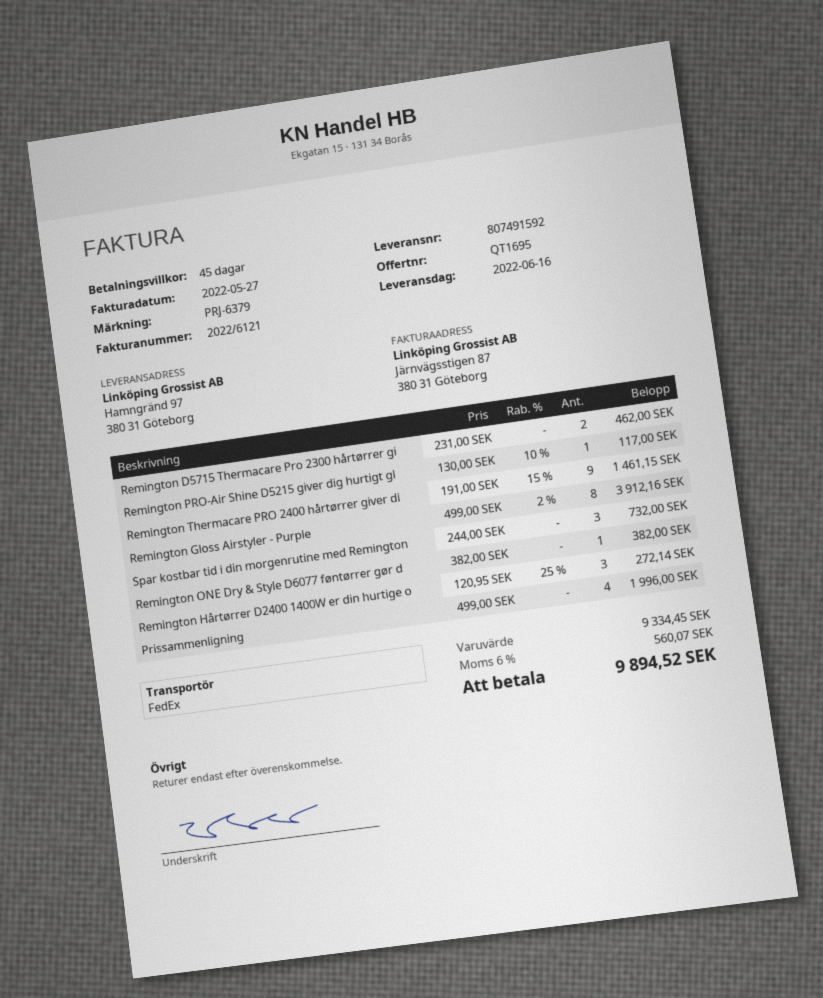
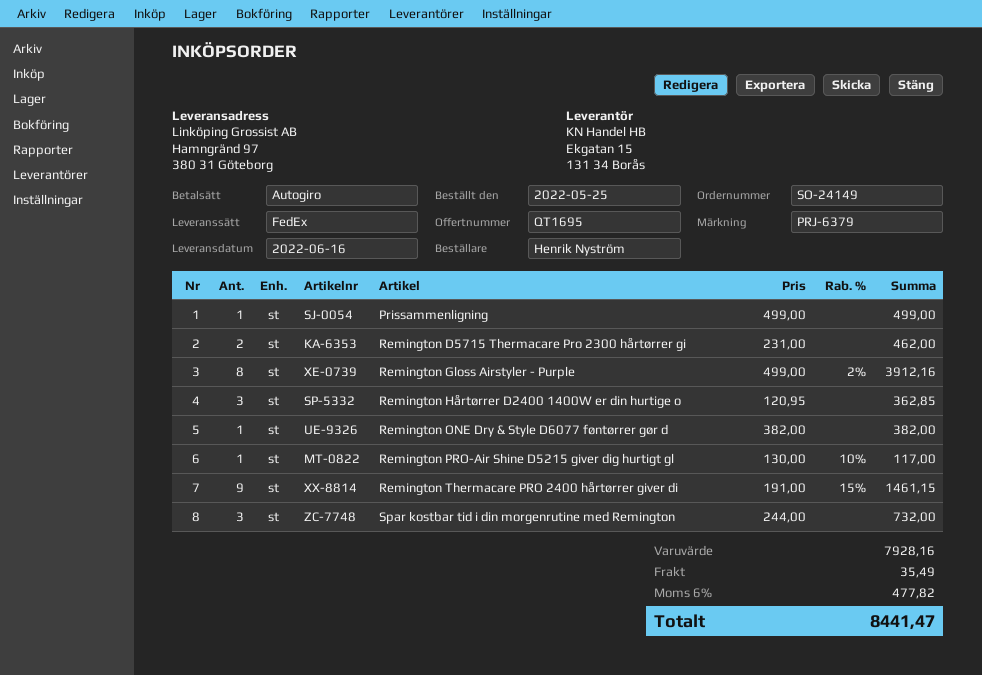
Remington Hårtørrer D2400 1400W er din hurtige o: 3 x 120.95 - 25% = 272.14 -> 3 x 120.95 = 362.85
Prissammenligning: 4 x 499.00 = 1996.00 -> 1 x 499.00 = 499.00
subtotal: 9334.45 -> 7928.16
shipping: none -> 35.49
tax: 6% = 560.07 -> 6% = 477.82
total: 9894.52 -> 8441.47

